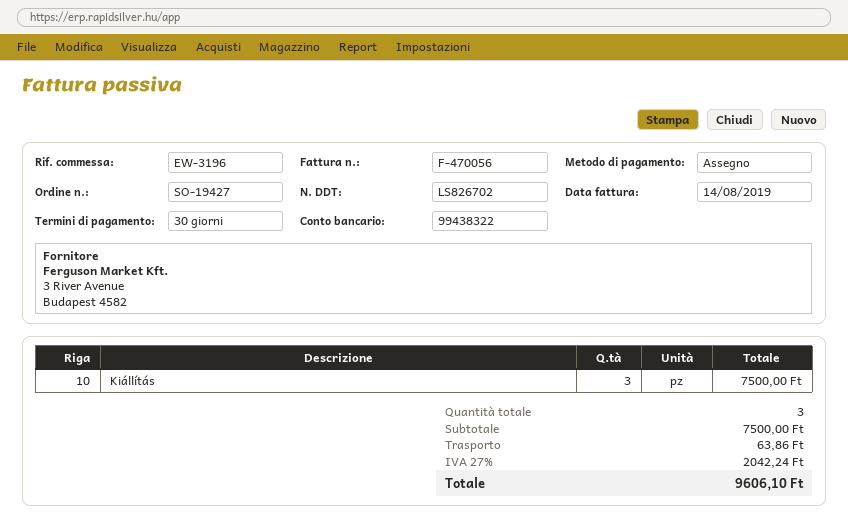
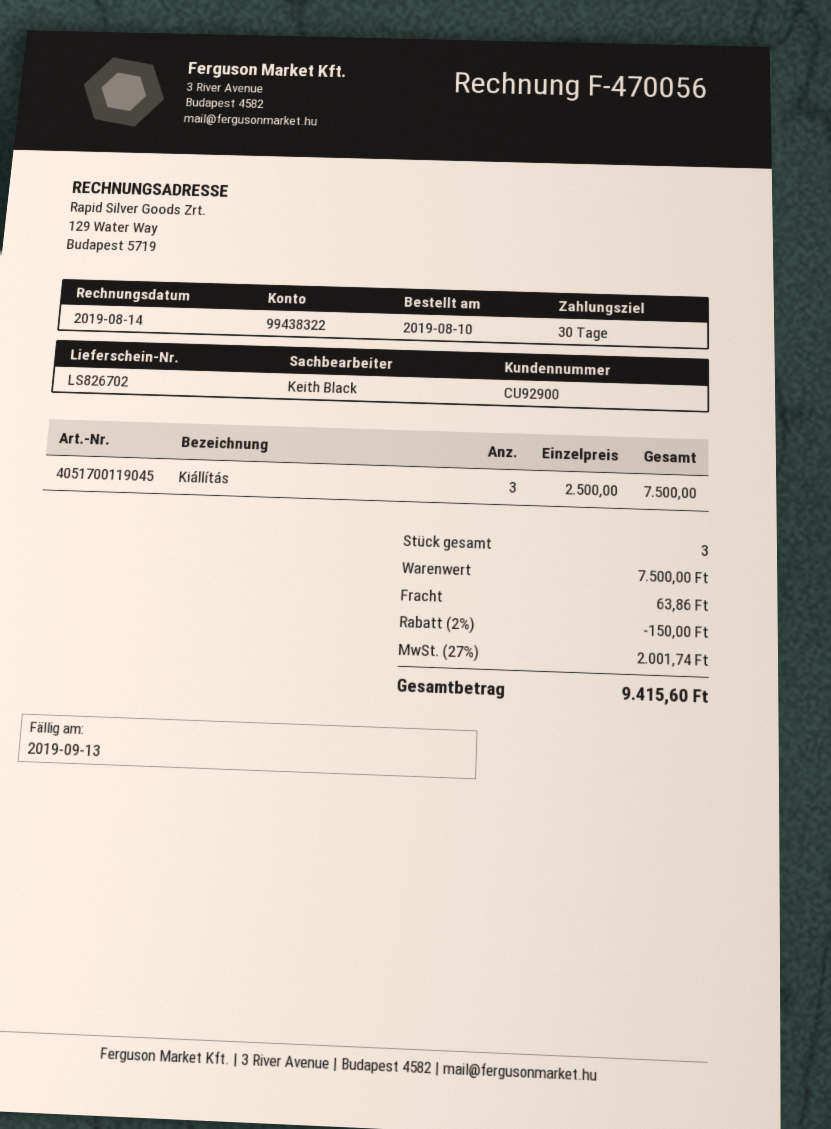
discount: none -> 2% = 150.00
tax: 27% = 2042.24 -> 27% = 2001.74
total: 9606.10 -> 9415.60

